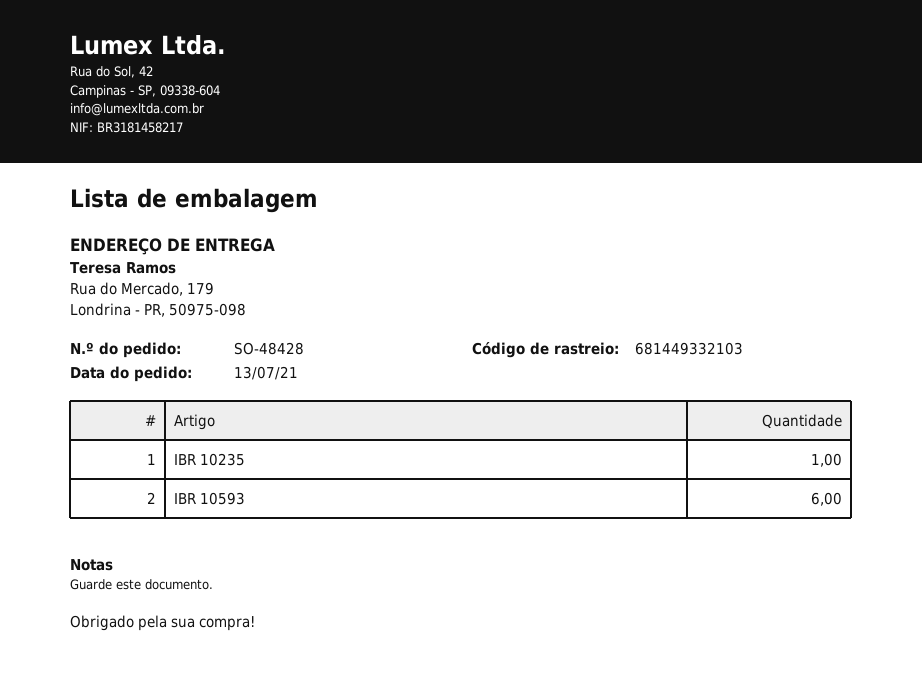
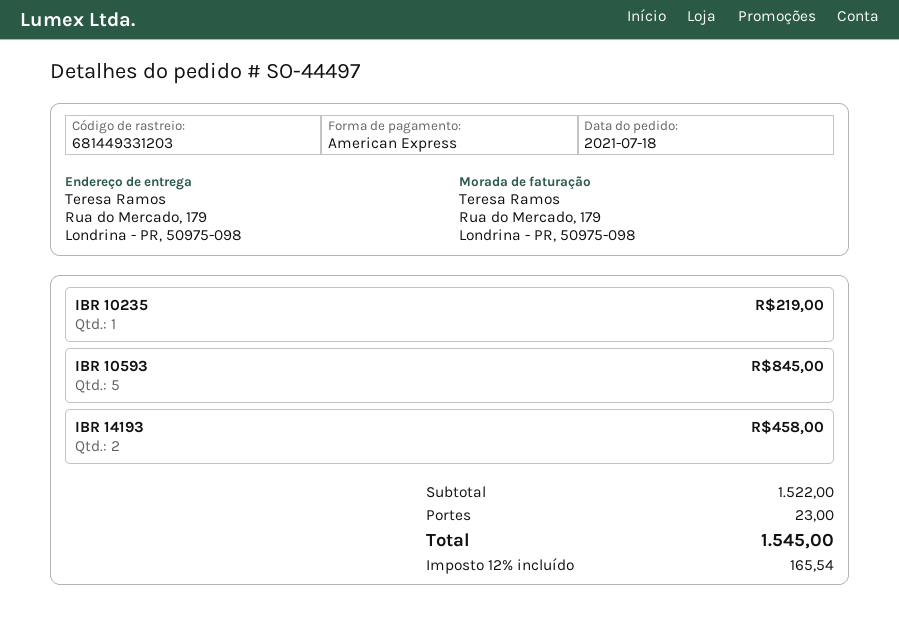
order number: SO-48428 -> SO-44497
order date: 2021-07-13 -> 2021-07-18
tracking number: 681449332103 -> 681449331203
IBR 10593: 6 -> 5
IBR 14193: none -> 2

